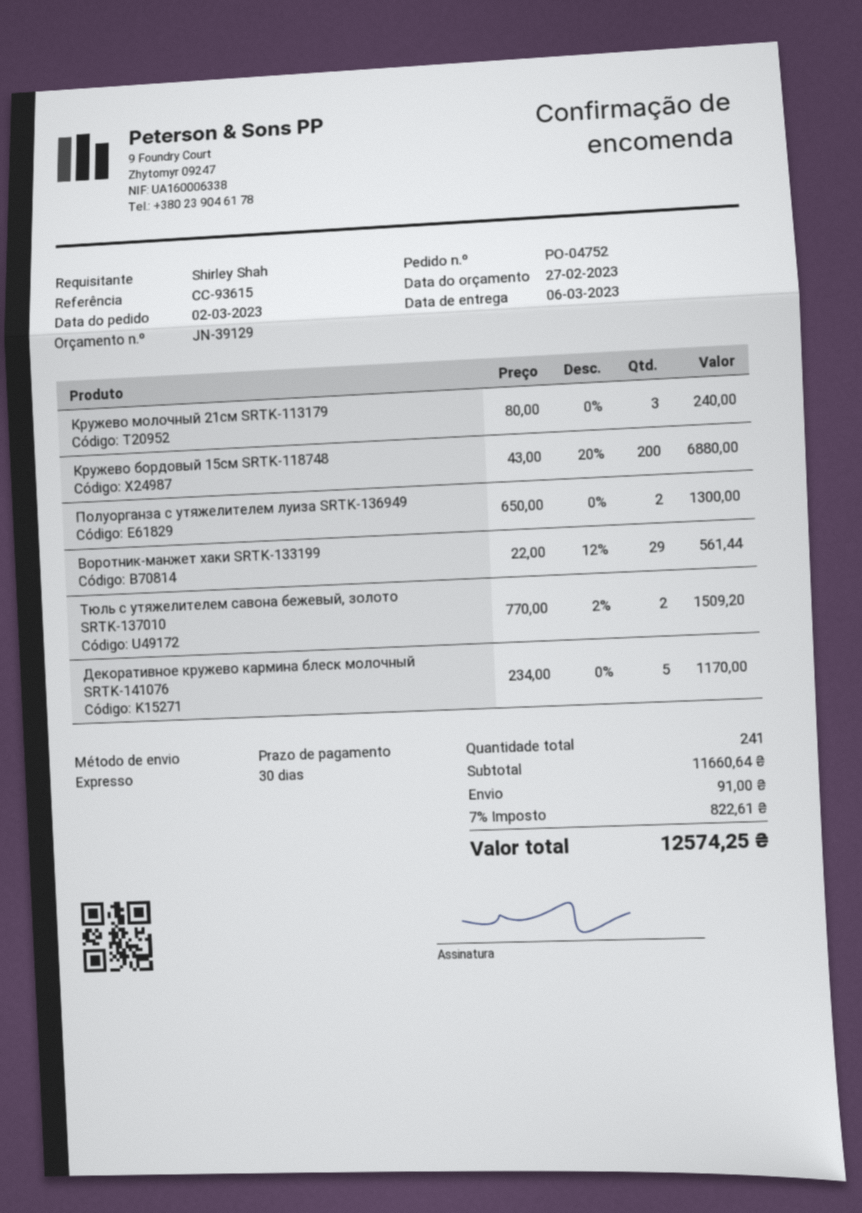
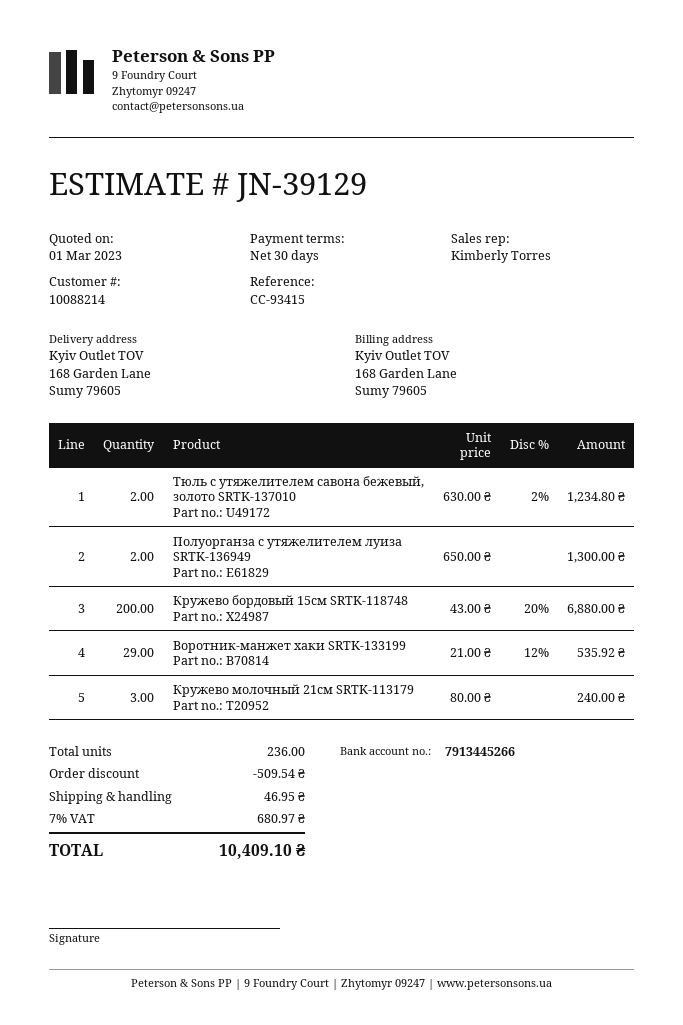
quote date: 2023-02-27 -> 2023-03-01
reference: CC-93615 -> CC-93415
Воротник-манжет хаки SRTK-133199: 29 x 22.00 - 12% = 561.44 -> 29 x 21.00 - 12% = 535.92
Тюль с утяжелителем савона бежевый, золото SRTK-137010: 2 x 770.00 - 2% = 1509.20 -> 2 x 630.00 - 2% = 1234.80
Декоративное кружево кармина блеск молочный SRTK-141076: 5 x 234.00 = 1170.00 -> none
total quantity: 241 -> 236
discount: none -> 509.54
shipping: 91.00 -> 46.95
tax: 7% = 822.61 -> 7% = 680.97
total: 12574.25 -> 10409.10

